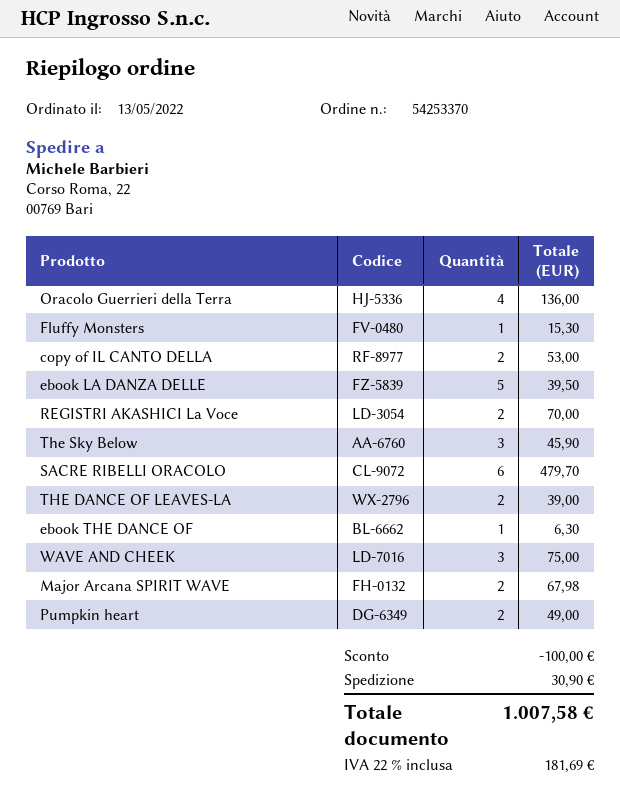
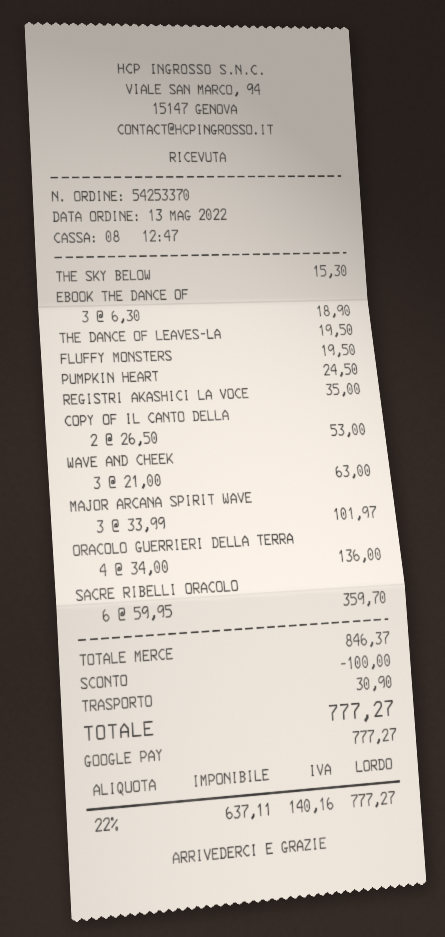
Fluffy Monsters: 1 for 15.30 -> 1 for 19.50
ebook LA DANZA DELLE: 5 for 39.50 -> none
REGISTRI AKASHICI La Voce: 2 for 70.00 -> 1 for 35.00
The Sky Below: 3 for 45.90 -> 1 for 15.30
SACRE RIBELLI ORACOLO: 6 for 479.70 -> 6 for 359.70
THE DANCE OF LEAVES-LA: 2 for 39.00 -> 1 for 19.50
ebook THE DANCE OF: 1 for 6.30 -> 3 for 18.90
WAVE AND CHEEK: 3 for 75.00 -> 3 for 63.00
Major Arcana SPIRIT WAVE: 2 for 67.98 -> 3 for 101.97
Pumpkin heart: 2 for 49.00 -> 1 for 24.50
tax: 22% = 181.69 -> 22% = 140.16
total: 1007.58 -> 777.27

